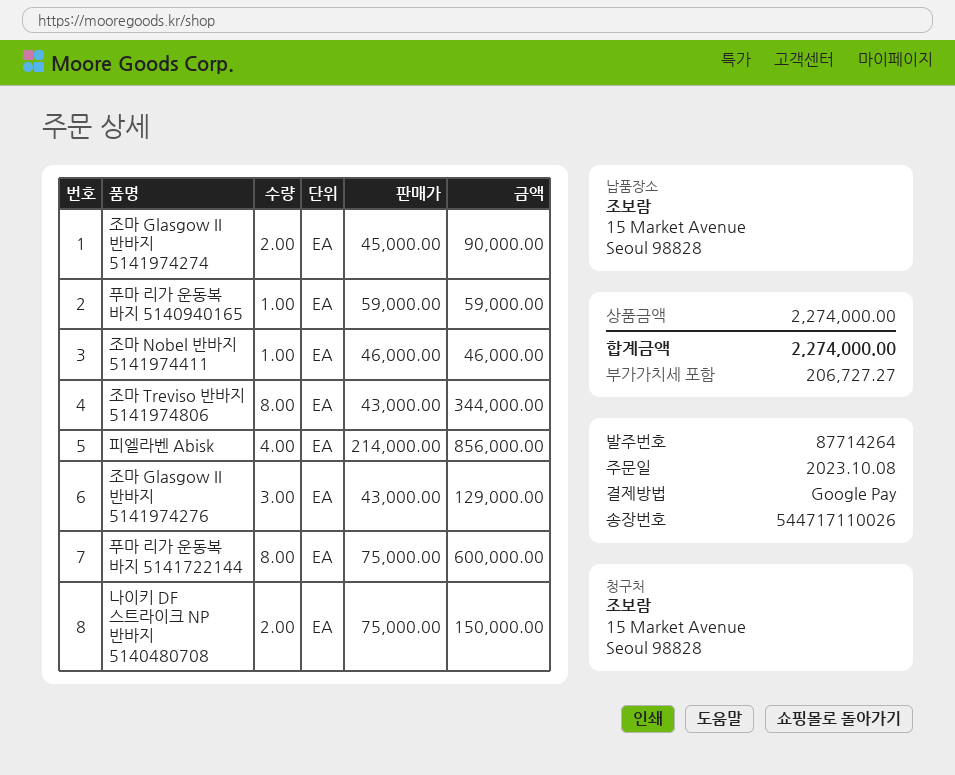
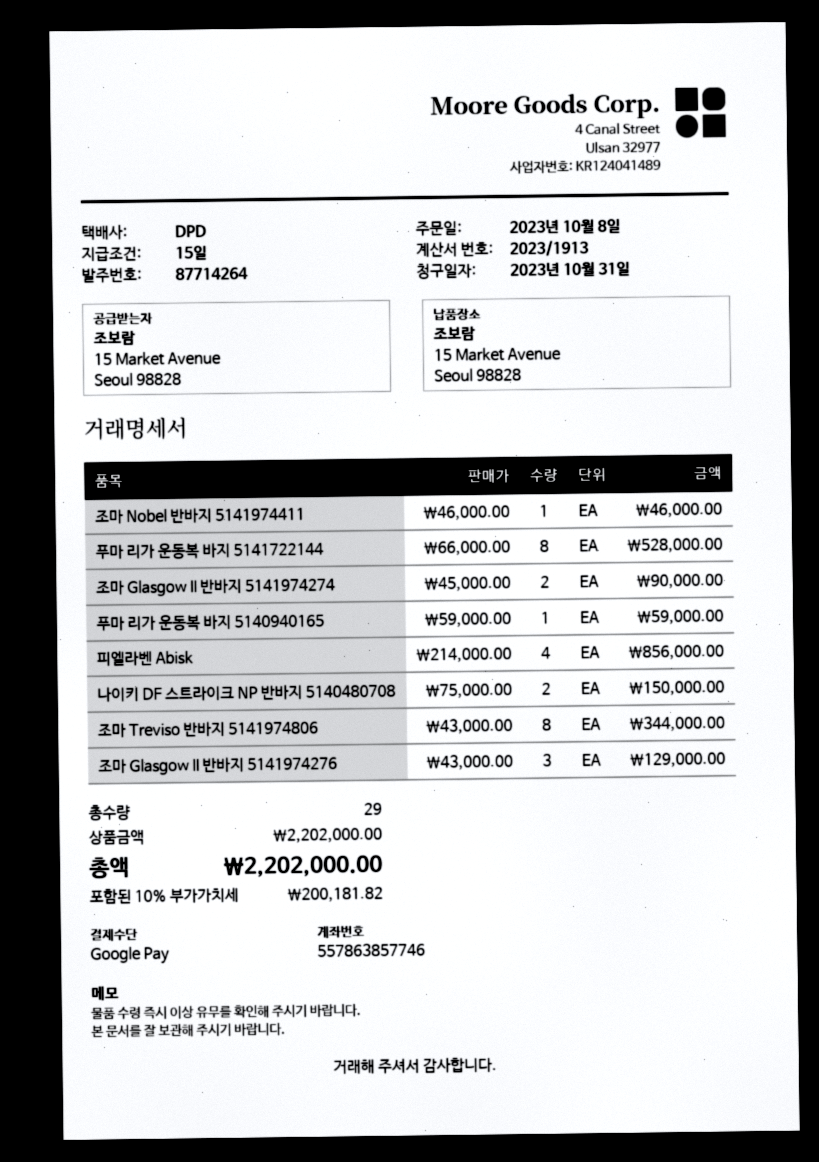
푸마 리가 운동복 바지 5141722144: 8 x 75000.00 = 600000.00 -> 8 x 66000.00 = 528000.00
subtotal: 2274000.00 -> 2202000.00
tax: 206727.27 -> 200181.82
total: 2274000.00 -> 2202000.00

